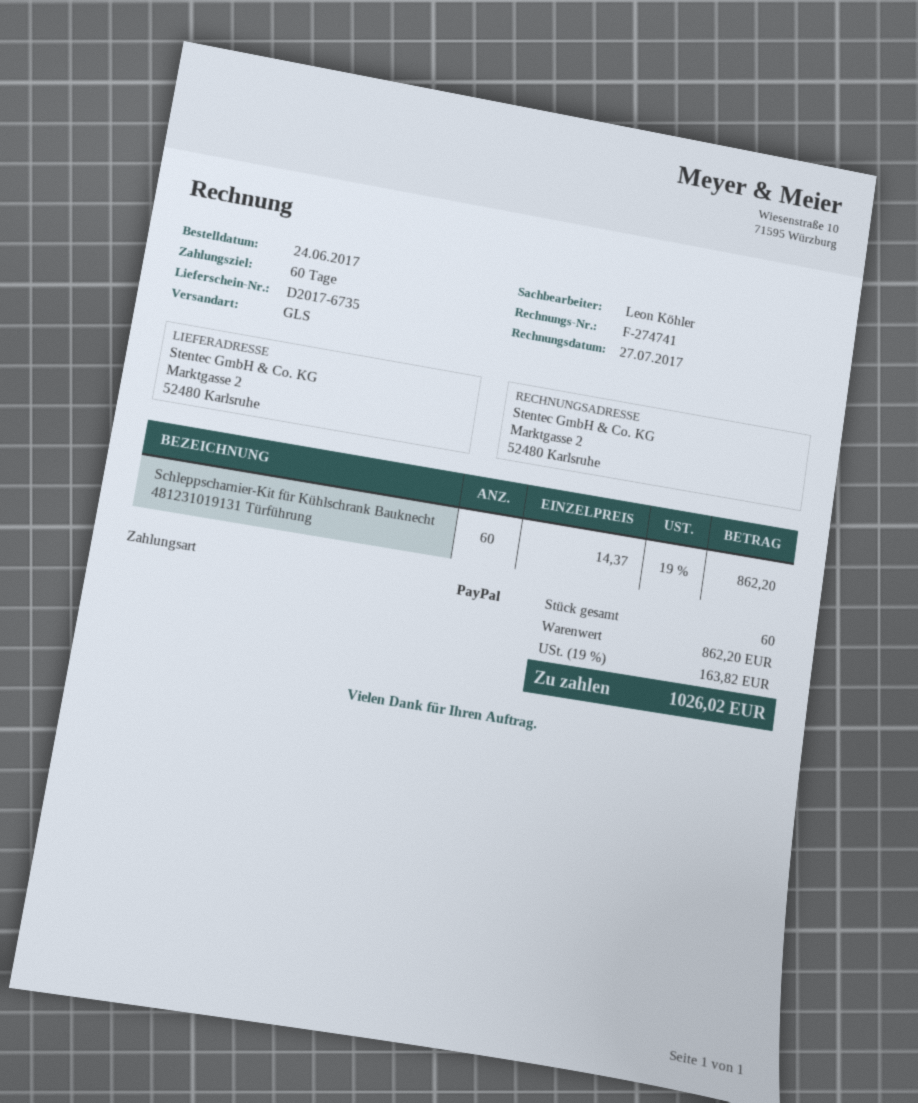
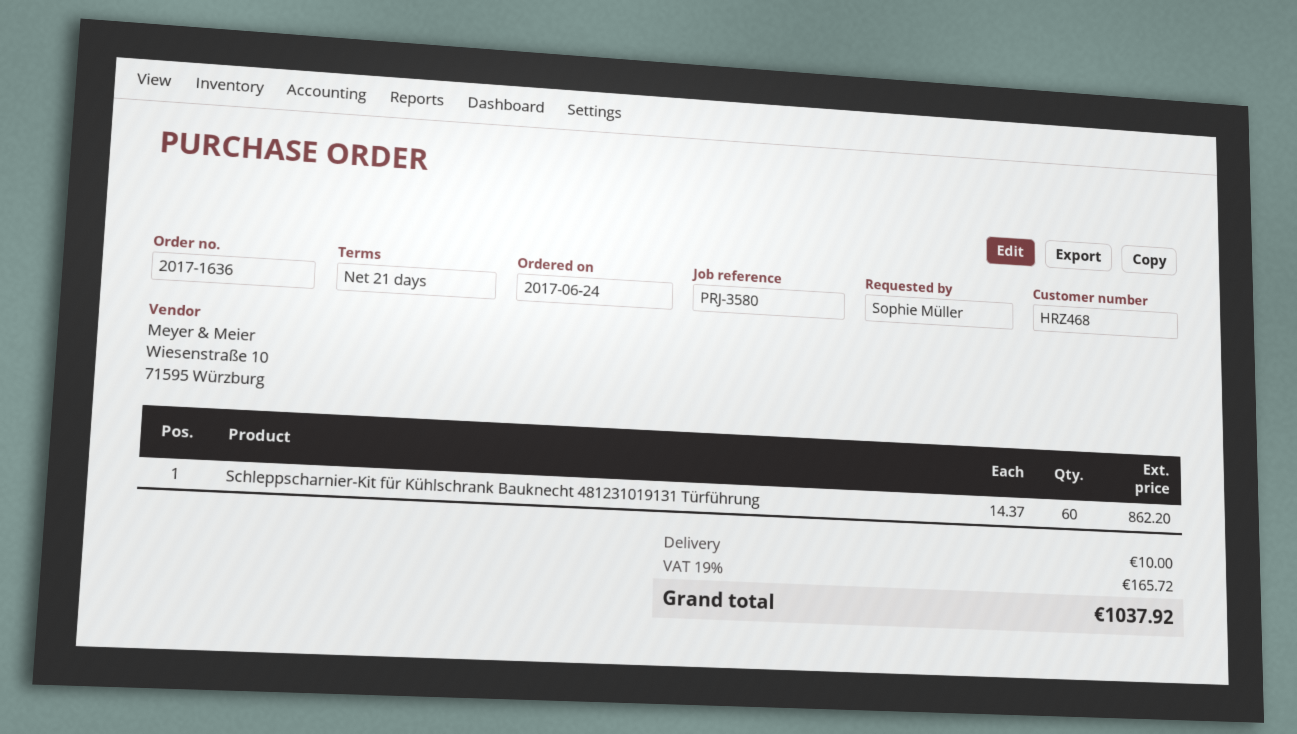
payment terms: 60 days -> 21 days
shipping: none -> 10.00
tax: 19% = 163.82 -> 19% = 165.72
total: 1026.02 -> 1037.92

